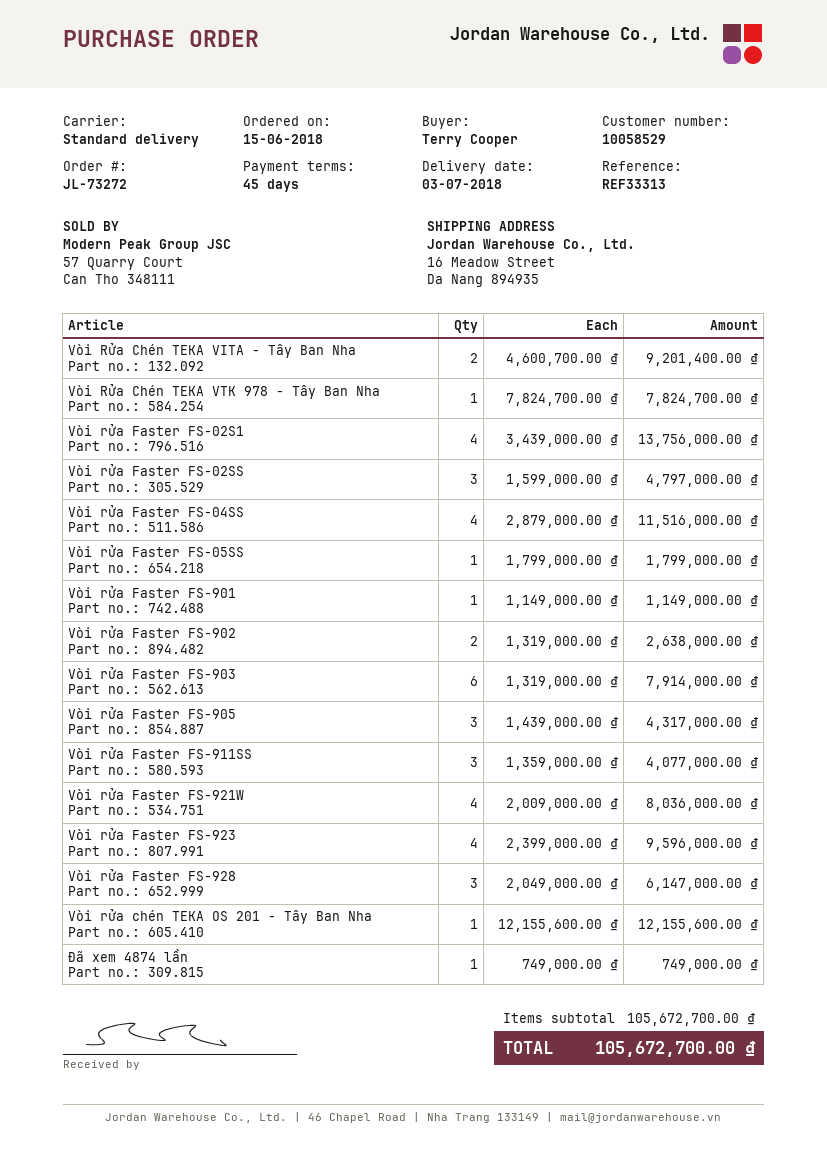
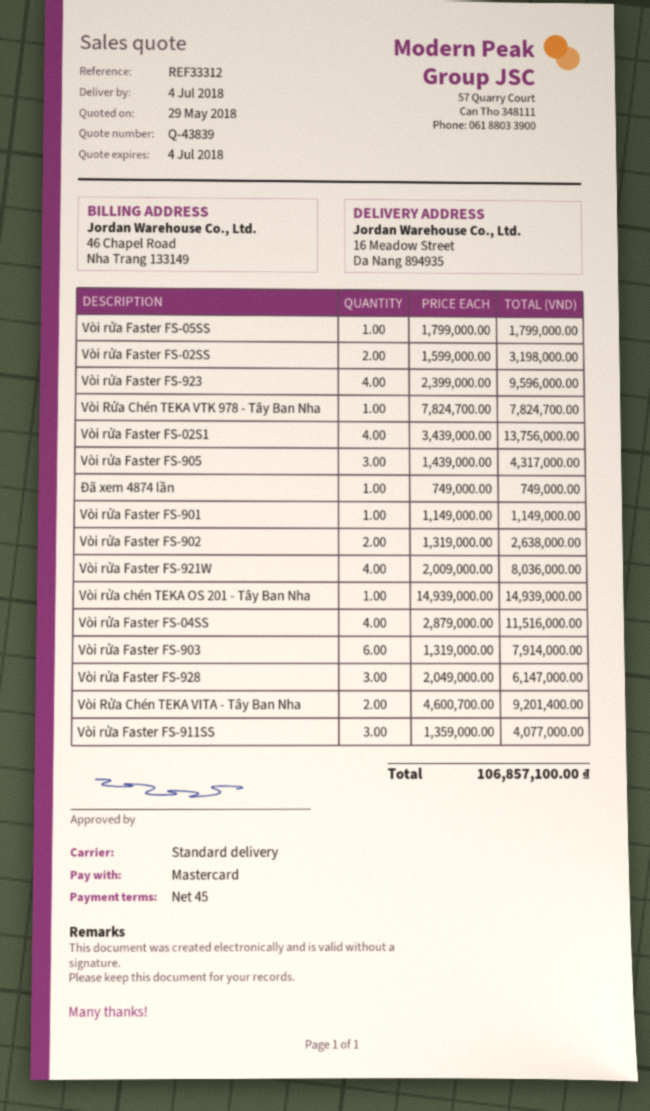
delivery date: 2018-07-03 -> 2018-07-04
reference: REF33313 -> REF33312
Vòi rửa Faster FS-02SS: 3 x 1599000.00 = 4797000.00 -> 2 x 1599000.00 = 3198000.00
Vòi rửa chén TEKA OS 201 - Tây Ban Nha: 1 x 12155600.00 = 12155600.00 -> 1 x 14939000.00 = 14939000.00
total: 105672700.00 -> 106857100.00

